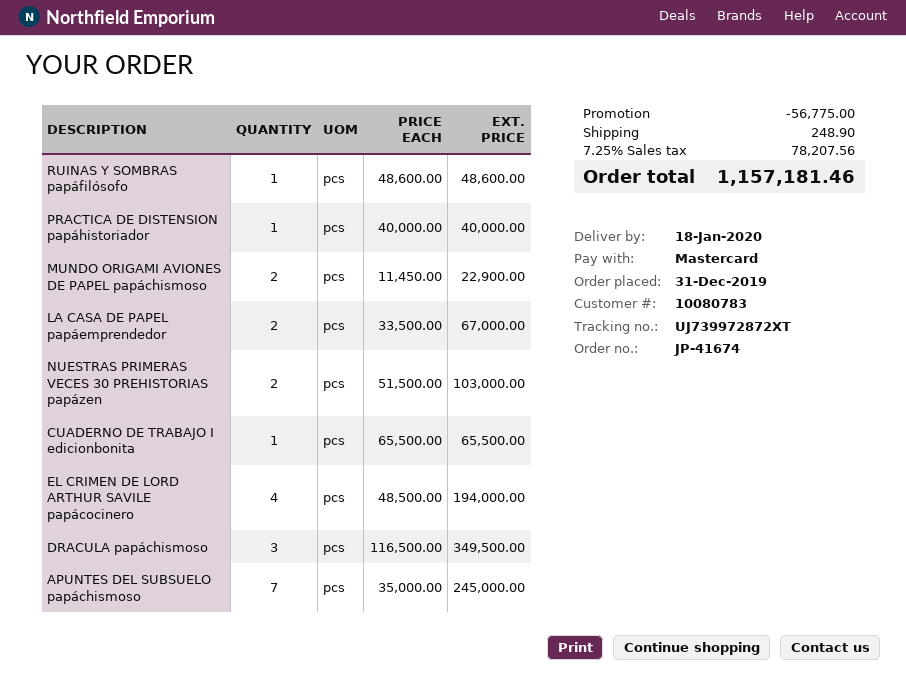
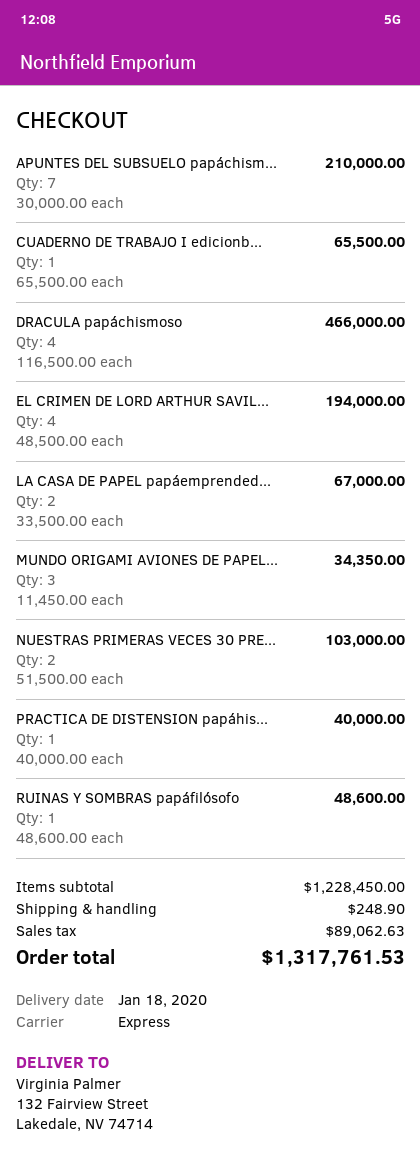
MUNDO ORIGAMI AVIONES DE PAPEL papáchismoso: 2 x 11450.00 = 22900.00 -> 3 x 11450.00 = 34350.00
DRACULA papáchismoso: 3 x 116500.00 = 349500.00 -> 4 x 116500.00 = 466000.00
APUNTES DEL SUBSUELO papáchismoso: 7 x 35000.00 = 245000.00 -> 7 x 30000.00 = 210000.00
discount: 56775.00 -> none
tax: 78207.56 -> 89062.63
total: 1157181.46 -> 1317761.53

